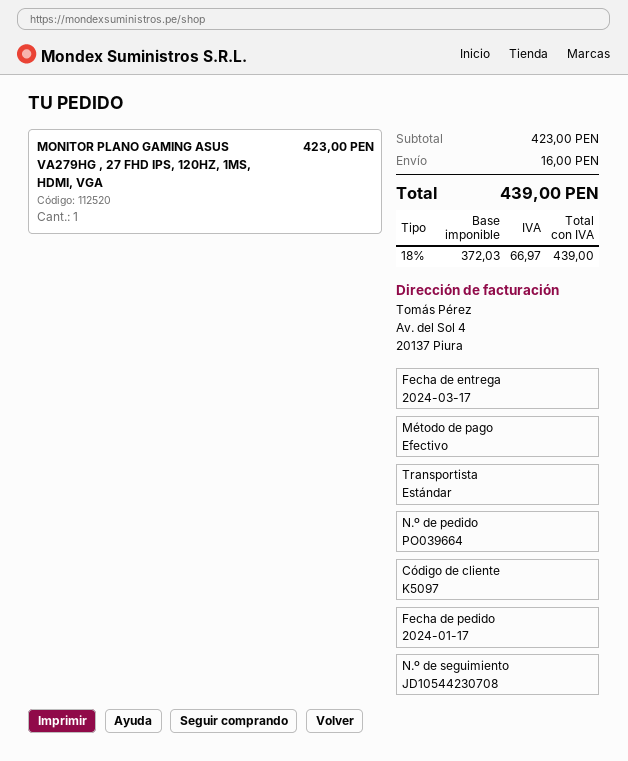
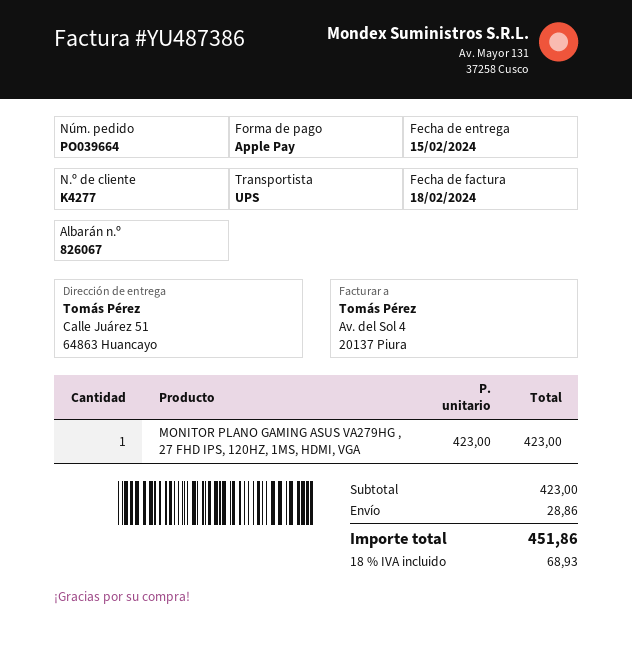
delivery date: 2024-03-17 -> 2024-02-15
customer number: K5097 -> K4277
payment method: cash -> Apple Pay
shipping method: standard -> UPS
shipping: 16.00 -> 28.86
tax: 18% = 66.97 -> 18% = 68.93
total: 439.00 -> 451.86

